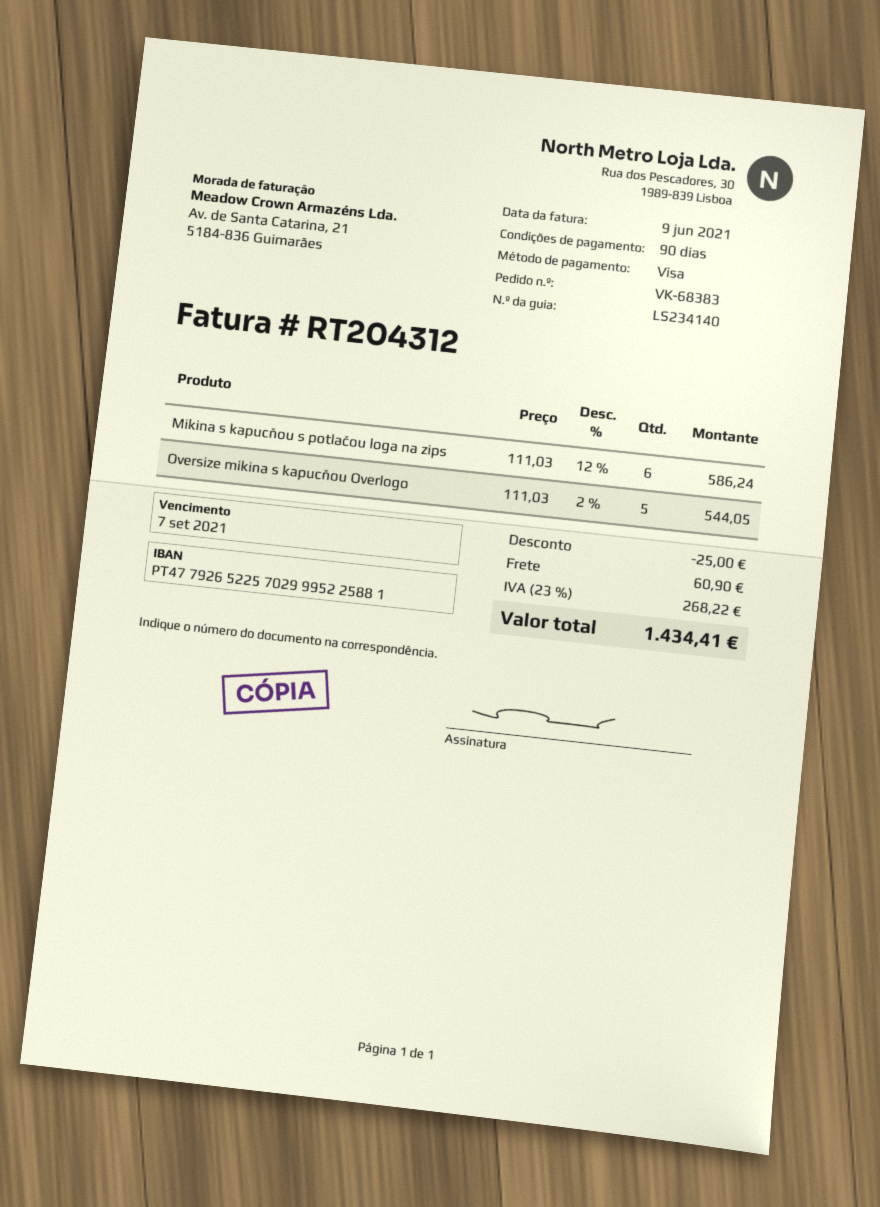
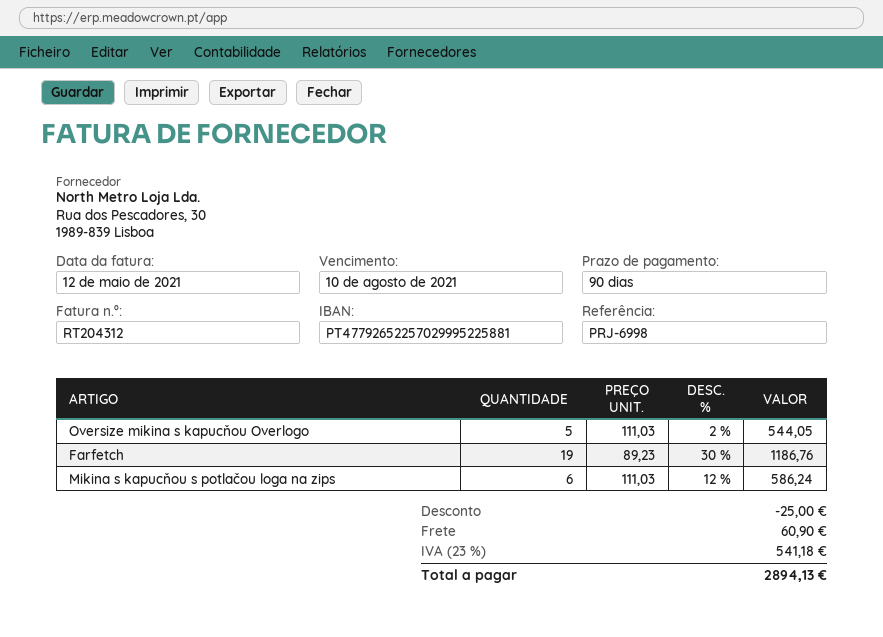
invoice date: 2021-06-09 -> 2021-05-12
due date: 2021-09-07 -> 2021-08-10
Farfetch: none -> 19 x 89.23 - 30% = 1186.76
tax: 23% = 268.22 -> 23% = 541.18
total: 1434.41 -> 2894.13

